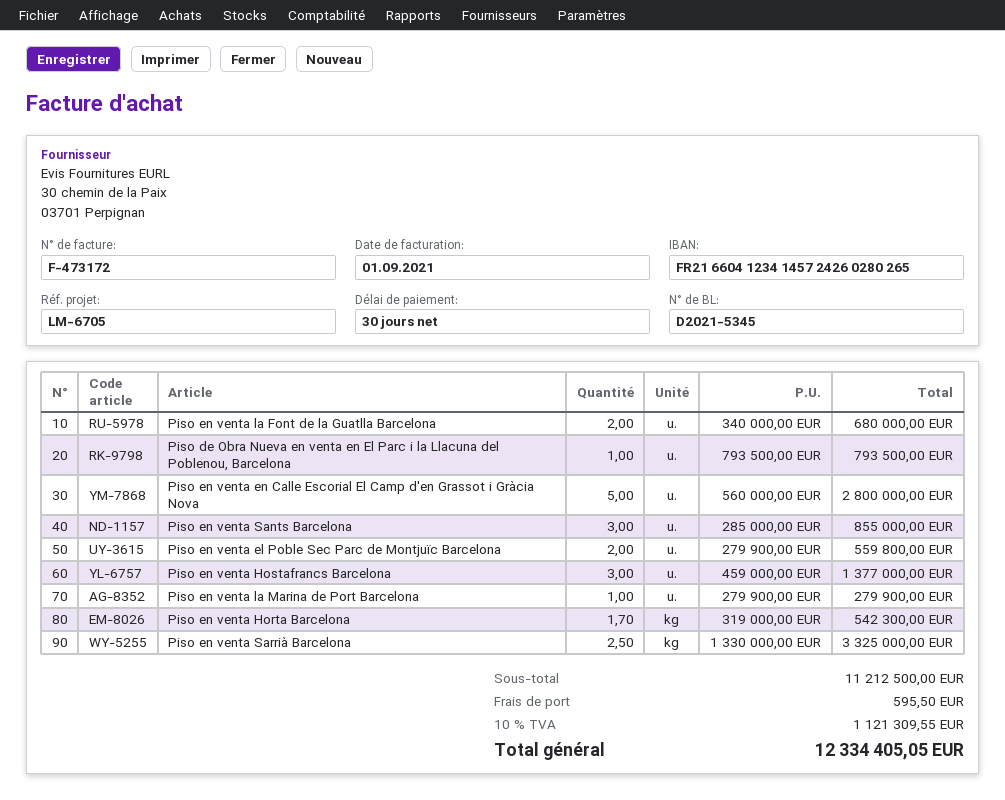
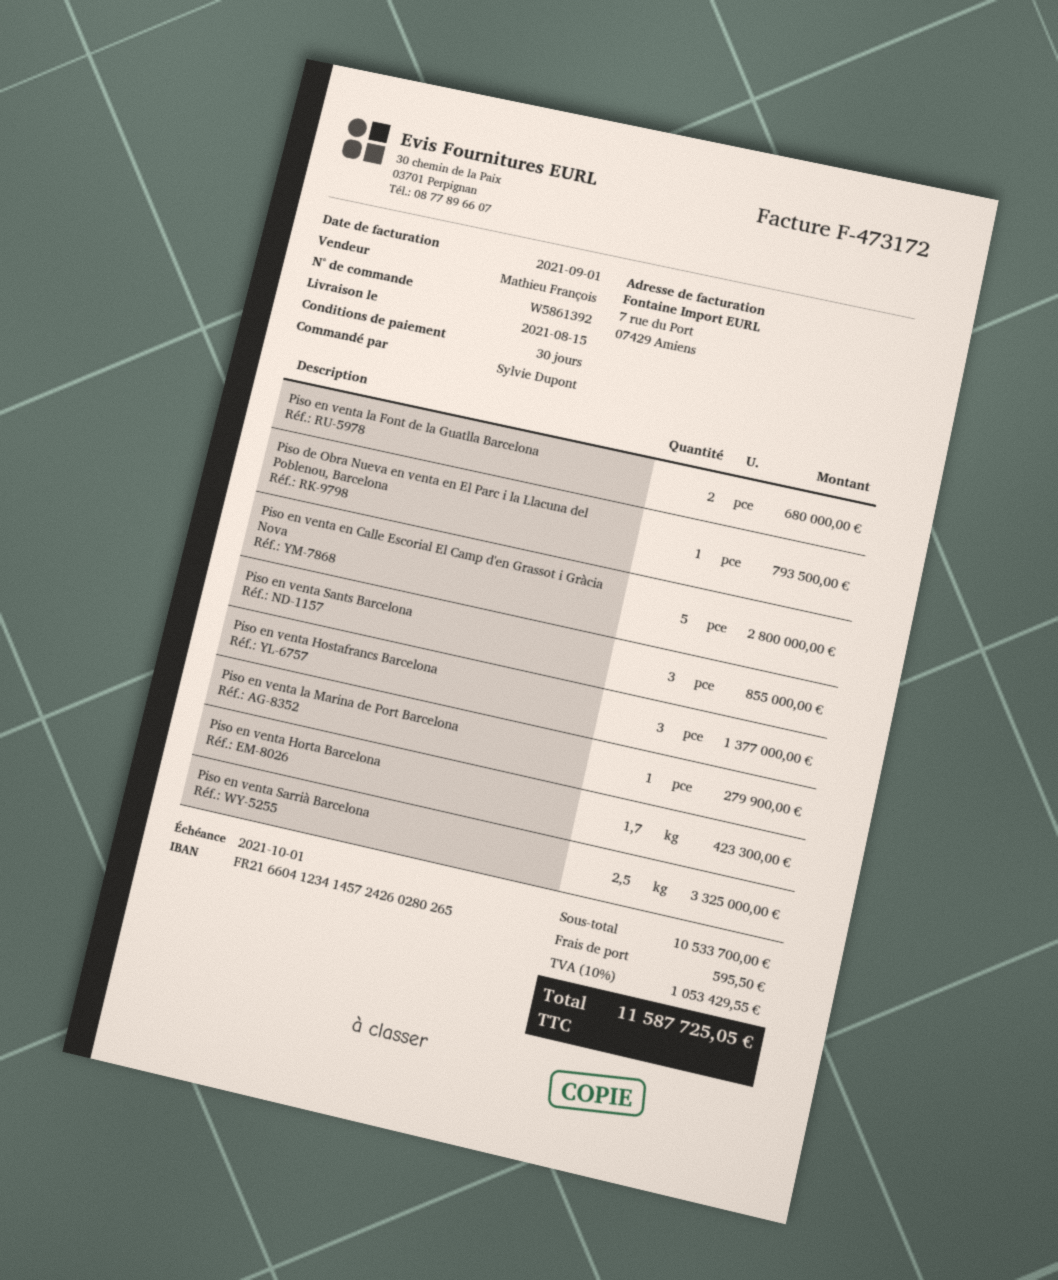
Piso en venta el Poble Sec Parc de Montjuïc Barcelona: 2 for 559800.00 -> none
Piso en venta Horta Barcelona: 1.7 for 542300.00 -> 1.7 for 423300.00
subtotal: 11212500.00 -> 10533700.00
tax: 10% = 1121309.55 -> 10% = 1053429.55
total: 12334405.05 -> 11587725.05

